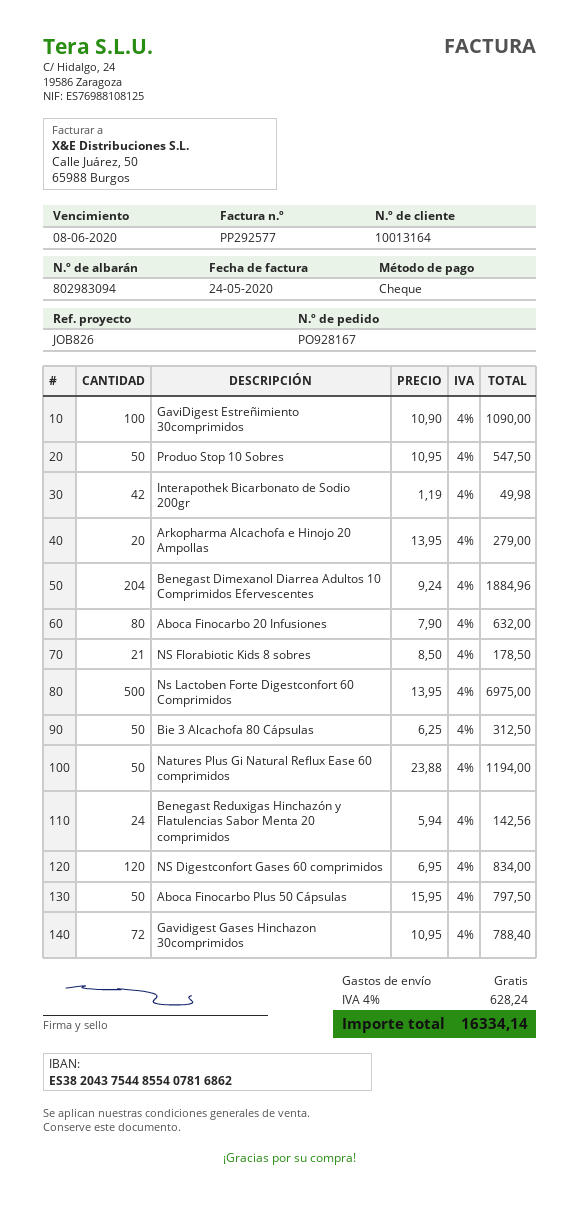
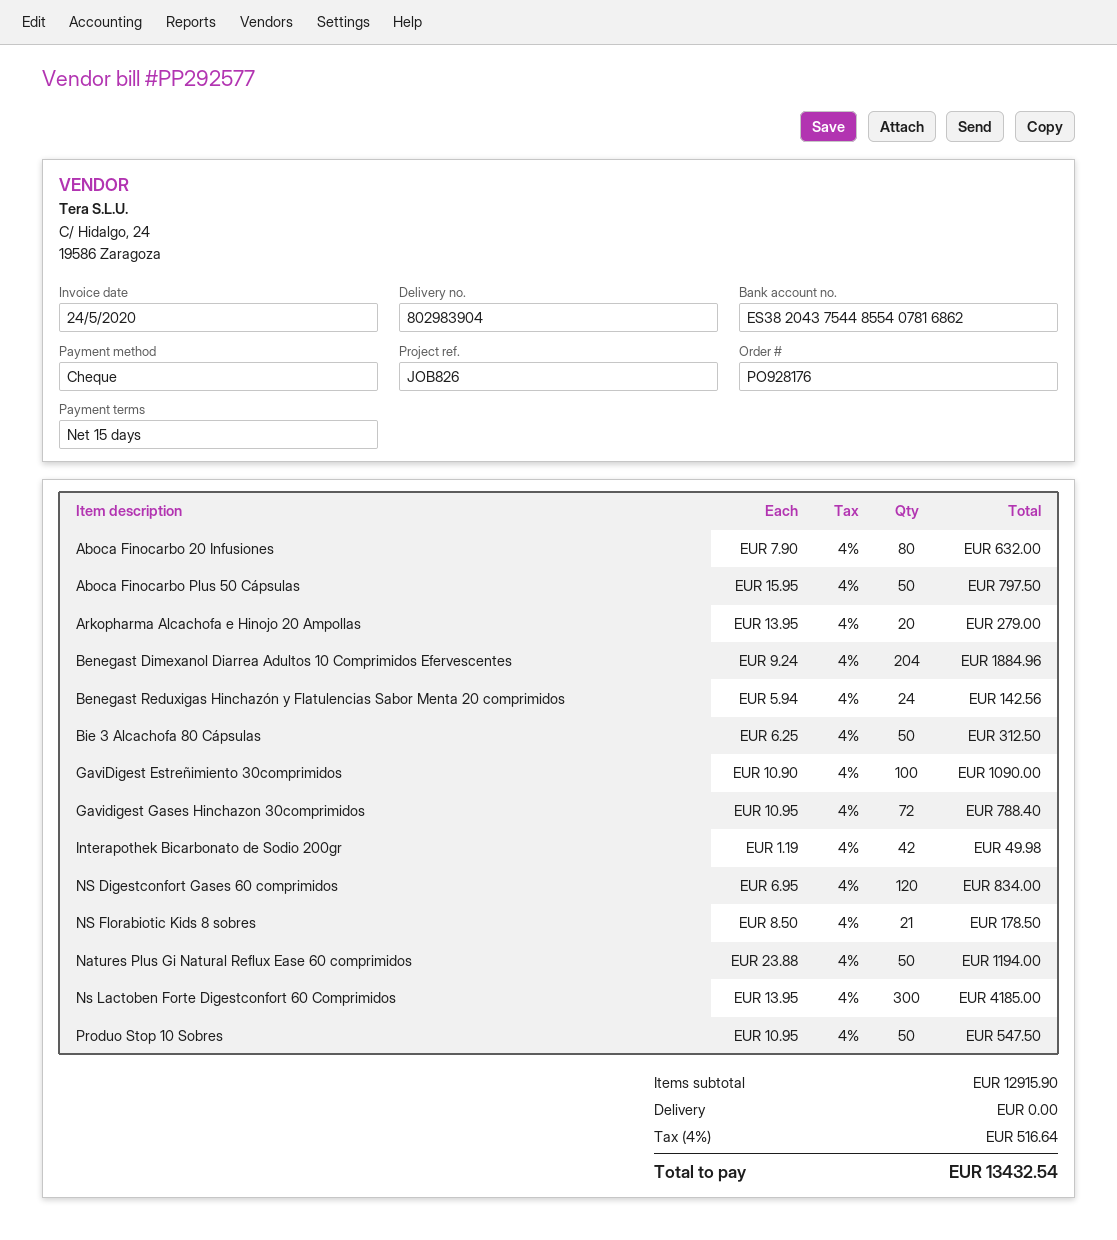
order number: PO928167 -> PO928176
delivery note number: 802983094 -> 802983904
Ns Lactoben Forte Digestconfort 60 Comprimidos: 500 x 13.95 = 6975.00 -> 300 x 13.95 = 4185.00
tax: 4% = 628.24 -> 4% = 516.64
total: 16334.14 -> 13432.54

